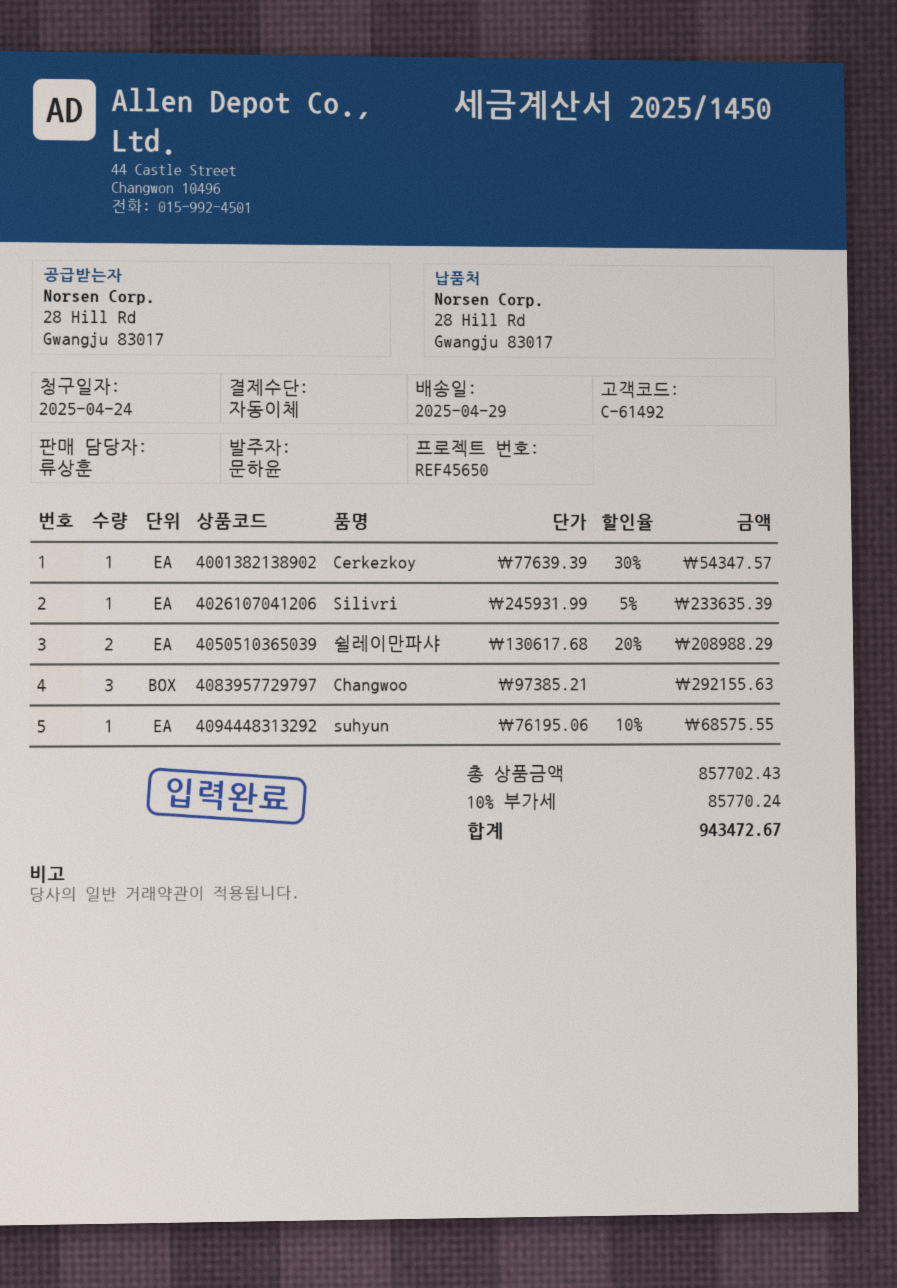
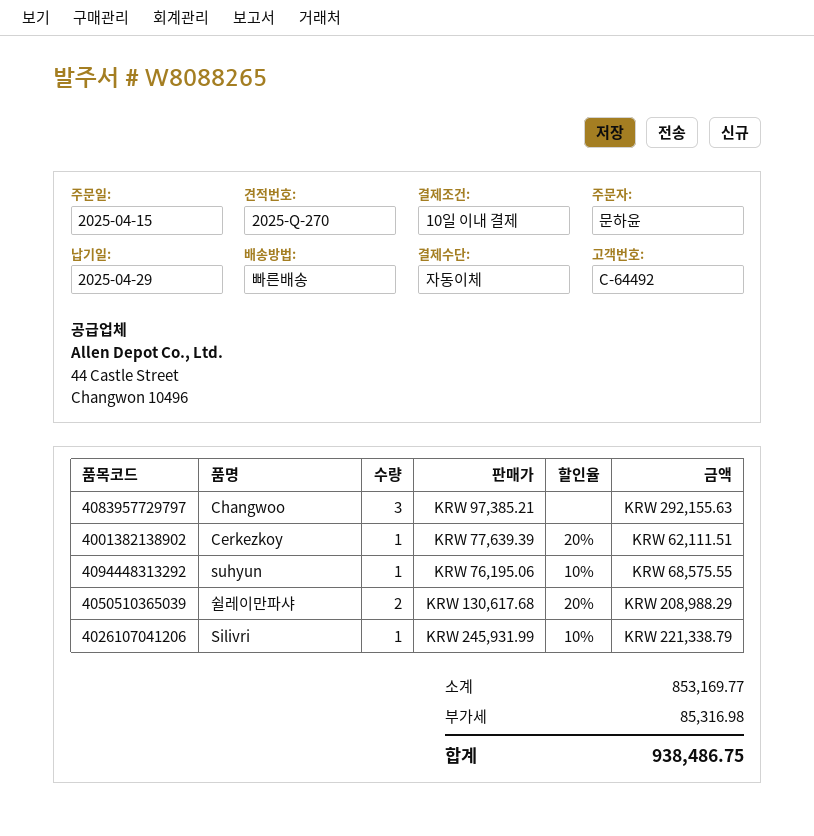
customer number: C-61492 -> C-64492
Cerkezkoy: 1 x 77639.39 - 30% = 54347.57 -> 1 x 77639.39 - 20% = 62111.51
Silivri: 1 x 245931.99 - 5% = 233635.39 -> 1 x 245931.99 - 10% = 221338.79
subtotal: 857702.43 -> 853169.77
tax: 85770.24 -> 85316.98
total: 943472.67 -> 938486.75

